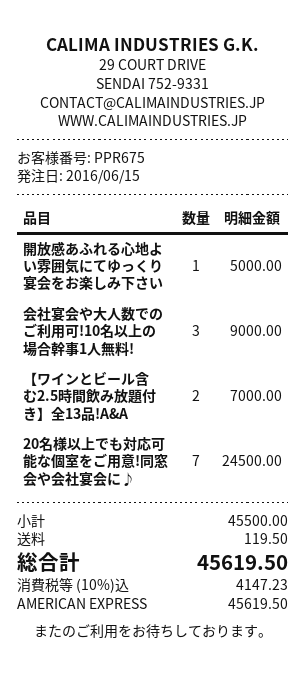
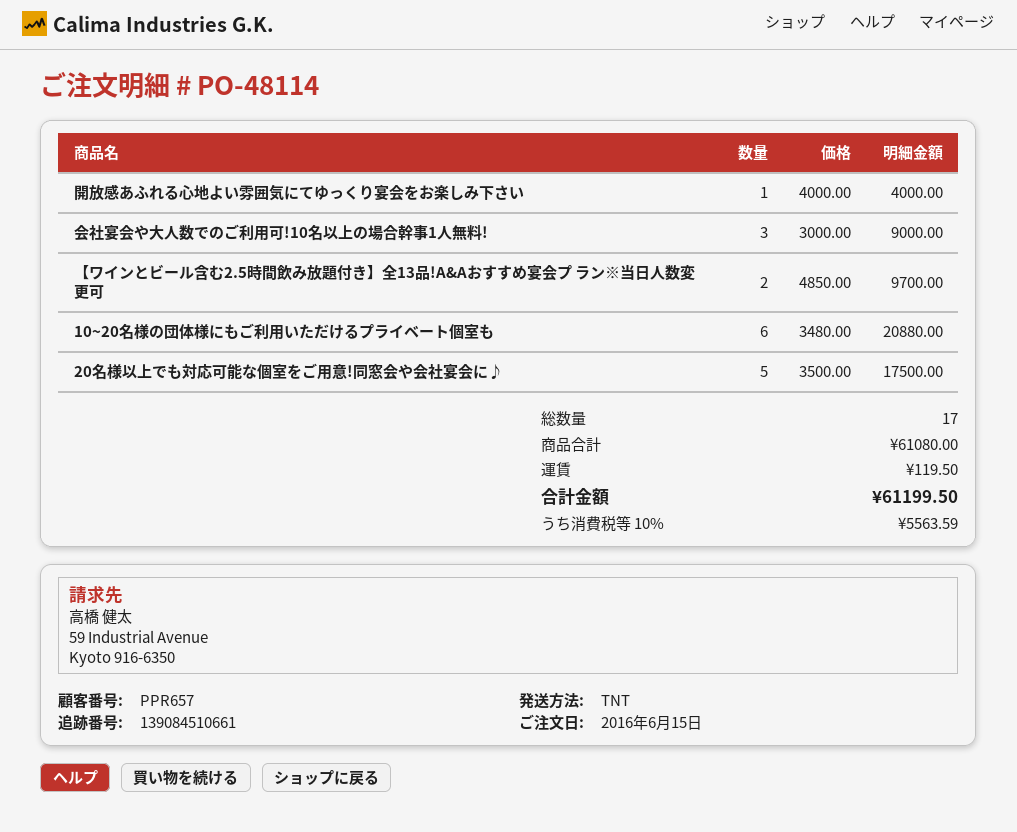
customer number: PPR675 -> PPR657
開放感あふれる心地よい雰囲気にてゆっくり宴会をお楽しみ下さい: 1 for 5000.00 -> 1 for 4000.00
【ワインとビール含む2.5時間飲み放題付き】全13品!A&A: 2 for 7000.00 -> 2 for 9700.00
20名様以上でも対応可能な個室をご用意!同窓会や会社宴会に♪: 7 for 24500.00 -> 5 for 17500.00
10~20名様の団体様にもご利用いただけるプライベート個室も: none -> 6 for 20880.00
subtotal: 45500.00 -> 61080.00
tax: 10% = 4147.23 -> 10% = 5563.59
total: 45619.50 -> 61199.50

